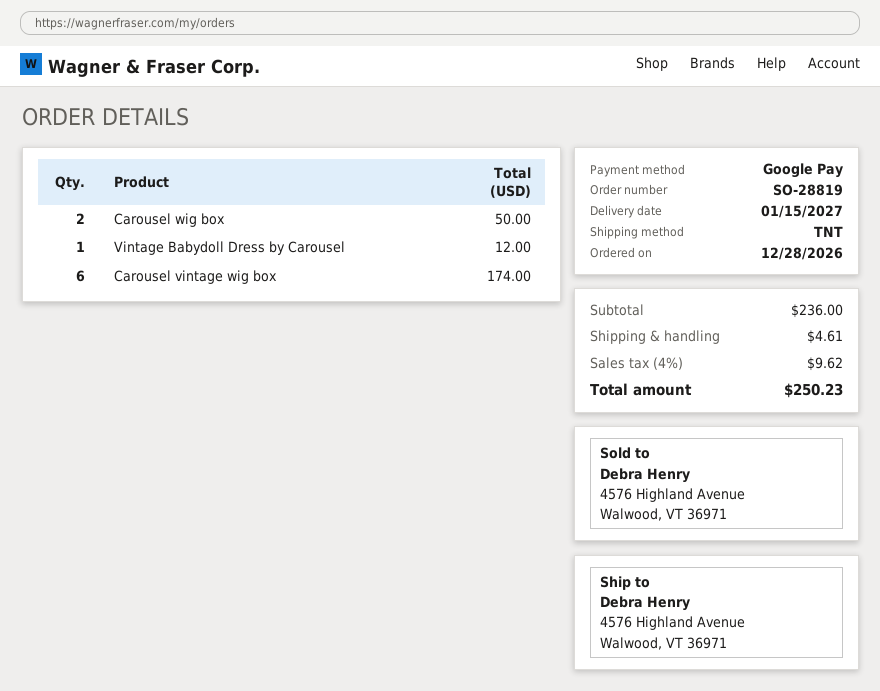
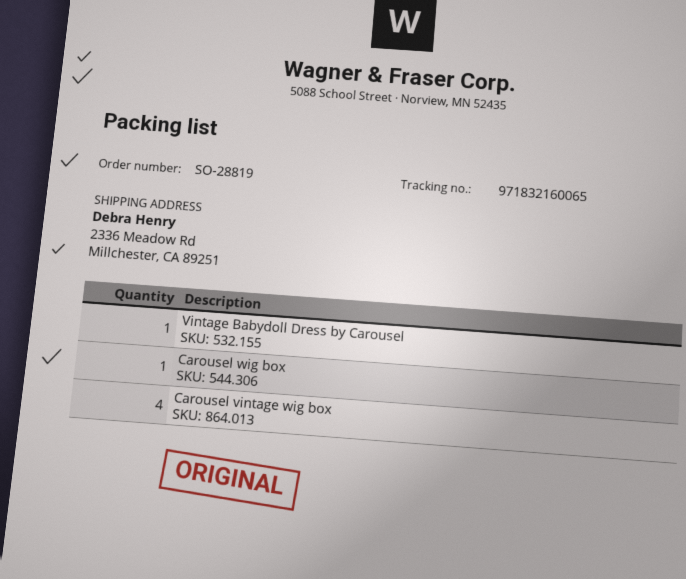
ship to: 4576 Highland Avenue, Walwood, VT 36971 -> 2336 Meadow Rd, Millchester, CA 89251
Carousel wig box: 2 -> 1
Carousel vintage wig box: 6 -> 4

